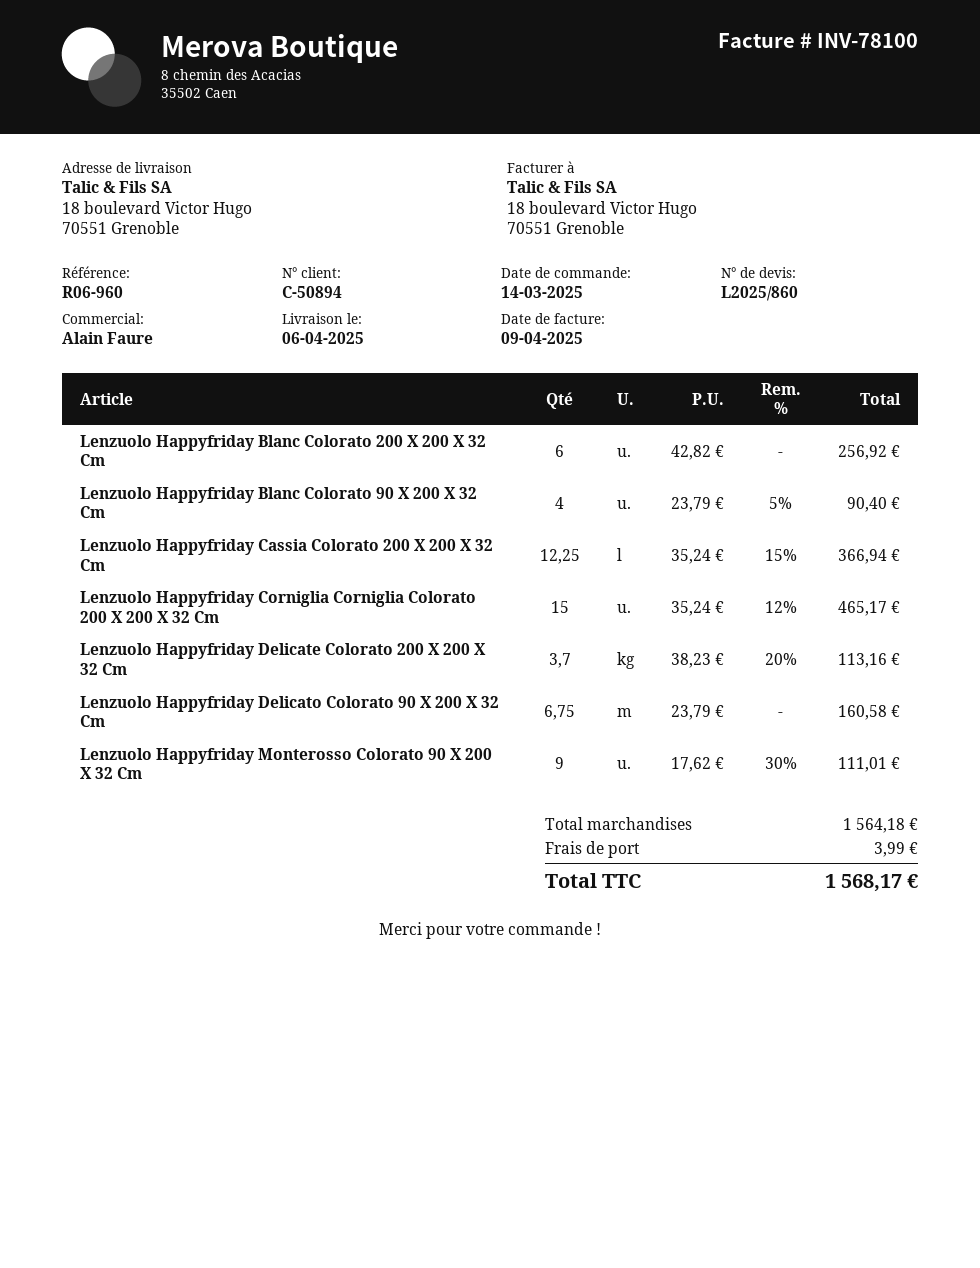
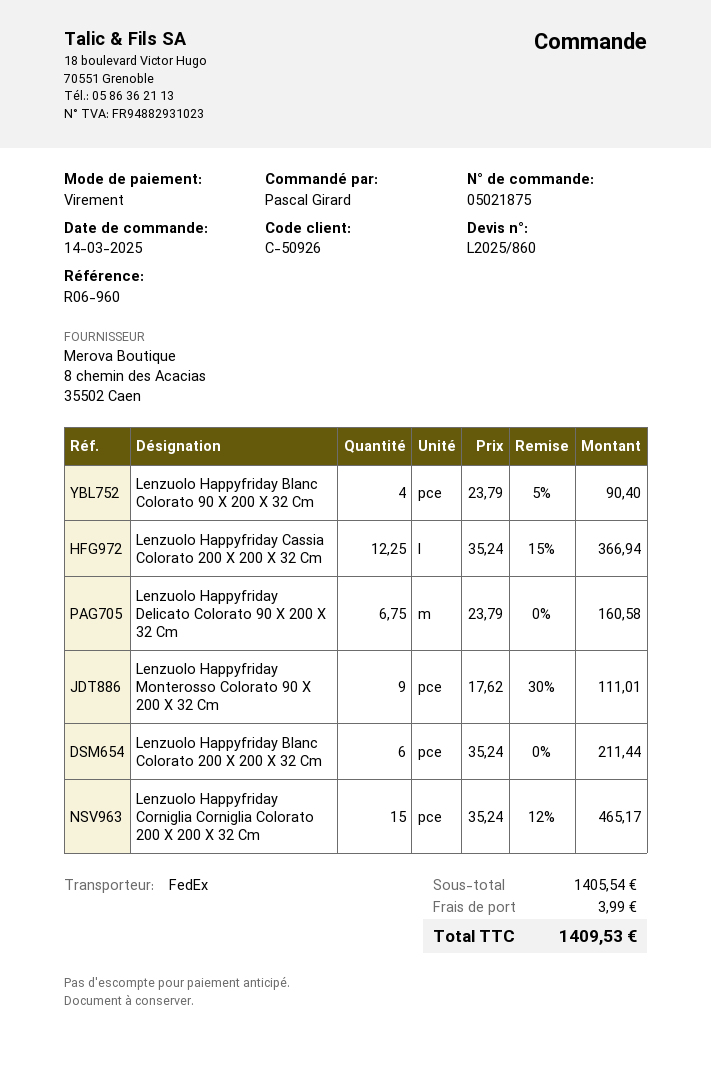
customer number: C-50894 -> C-50926
Lenzuolo Happyfriday Blanc Colorato 200 X 200 X 32 Cm: 6 x 42.82 = 256.92 -> 6 x 35.24 = 211.44
Lenzuolo Happyfriday Delicate Colorato 200 X 200 X 32 Cm: 3.7 x 38.23 - 20% = 113.16 -> none
subtotal: 1564.18 -> 1405.54
total: 1568.17 -> 1409.53

